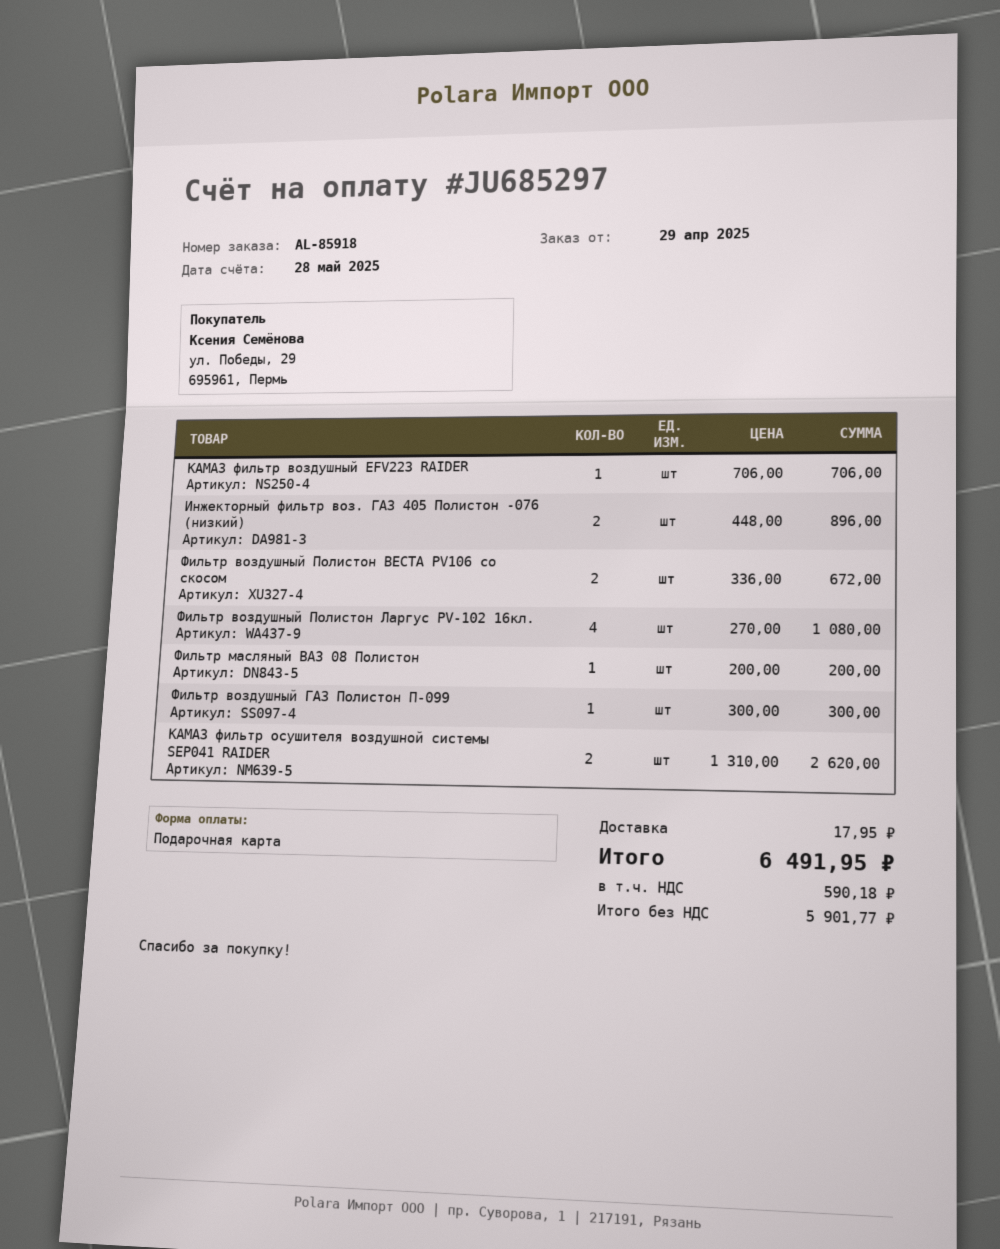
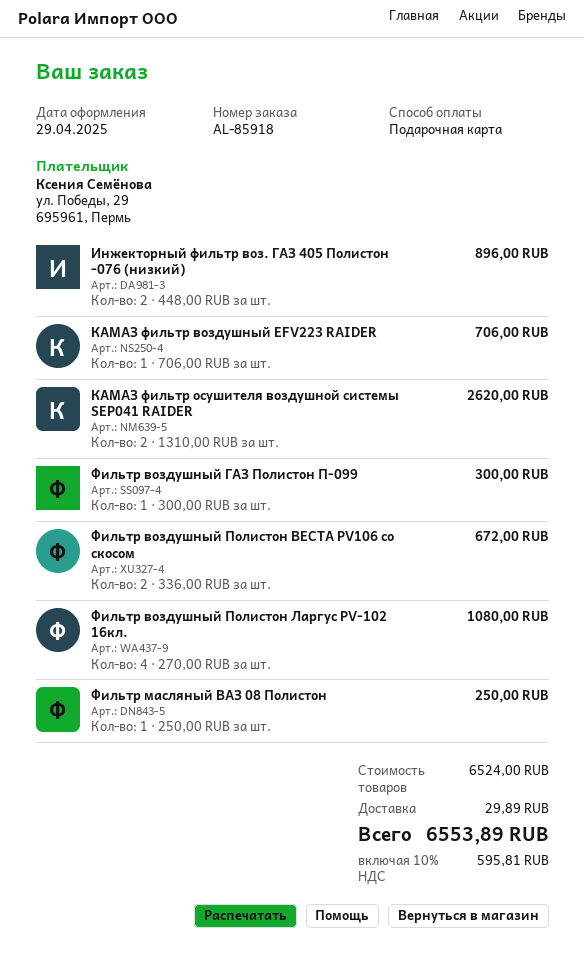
Фильтр масляный ВАЗ 08 Полистон: 1 x 200.00 = 200.00 -> 1 x 250.00 = 250.00
shipping: 17.95 -> 29.89
tax: 590.18 -> 595.81
total: 6491.95 -> 6553.89

